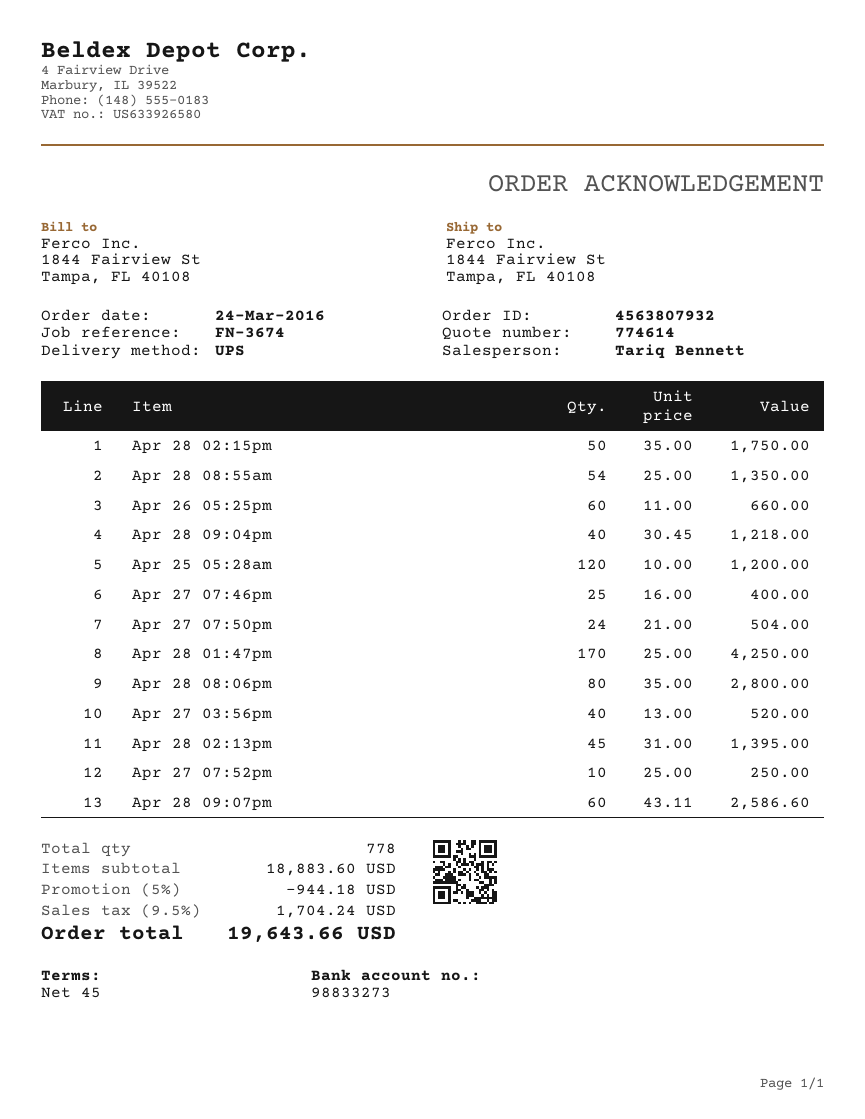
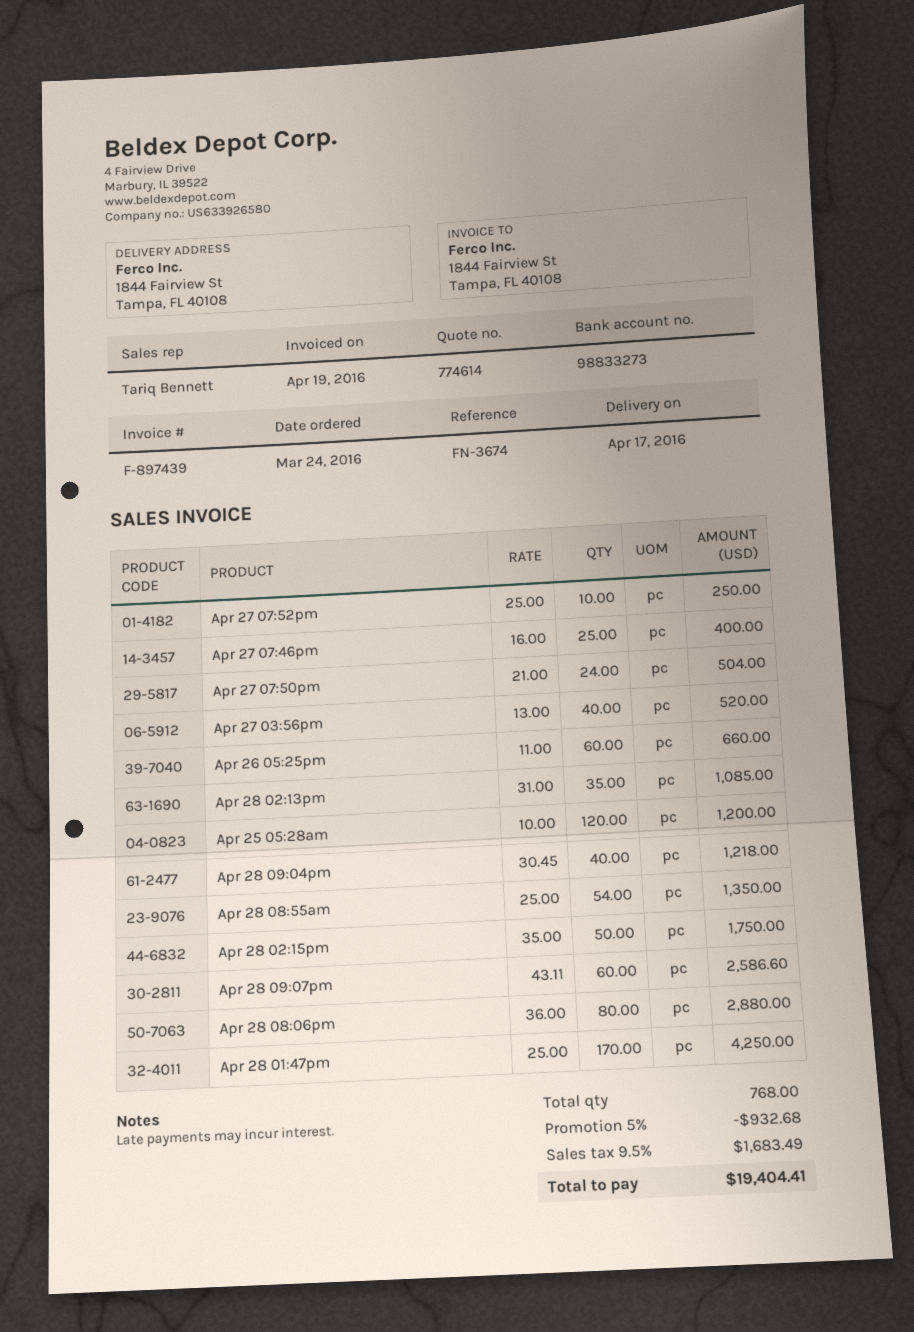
Apr 28 08:06pm: 80 x 35.00 = 2800.00 -> 80 x 36.00 = 2880.00
Apr 28 02:13pm: 45 x 31.00 = 1395.00 -> 35 x 31.00 = 1085.00
total quantity: 778 -> 768
discount: 5% = 944.18 -> 5% = 932.68
tax: 9.5% = 1704.24 -> 9.5% = 1683.49
total: 19643.66 -> 19404.41

